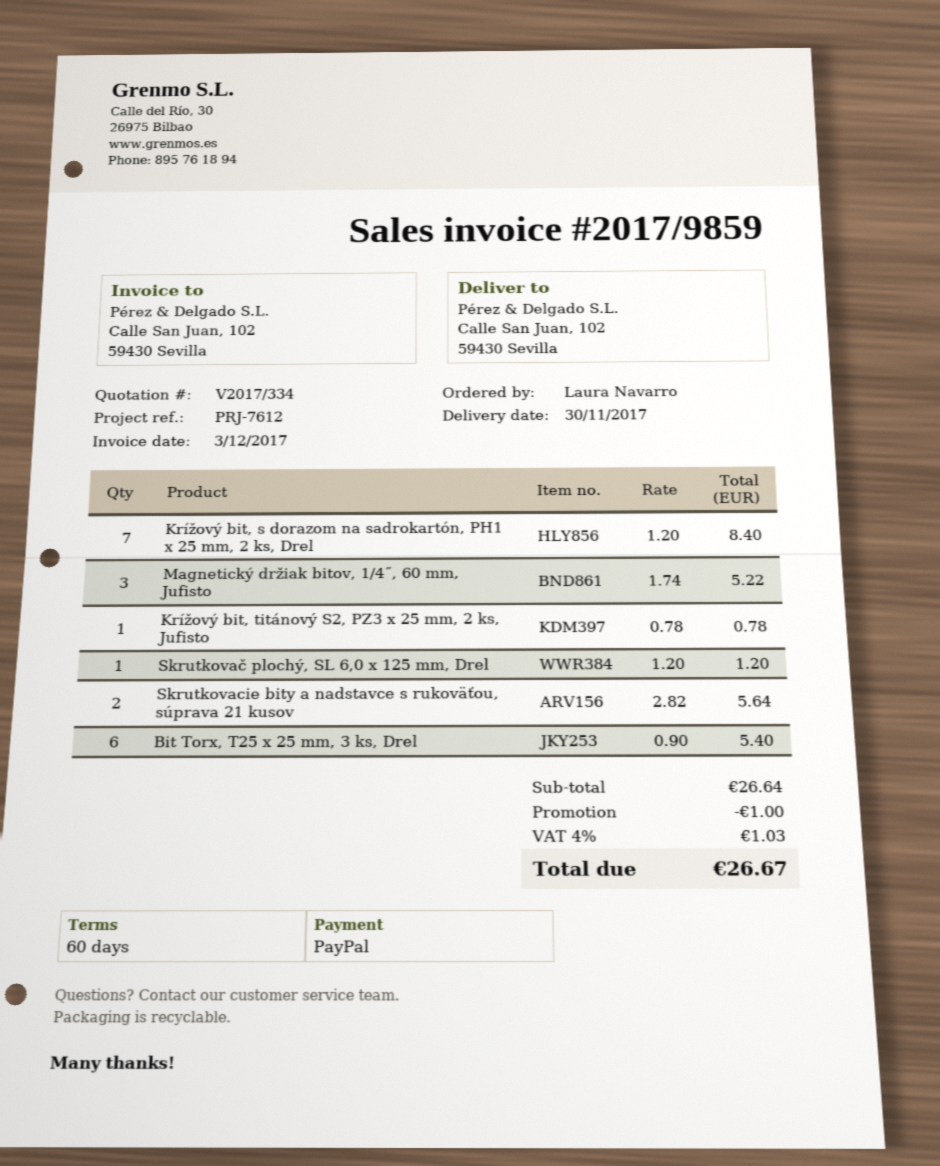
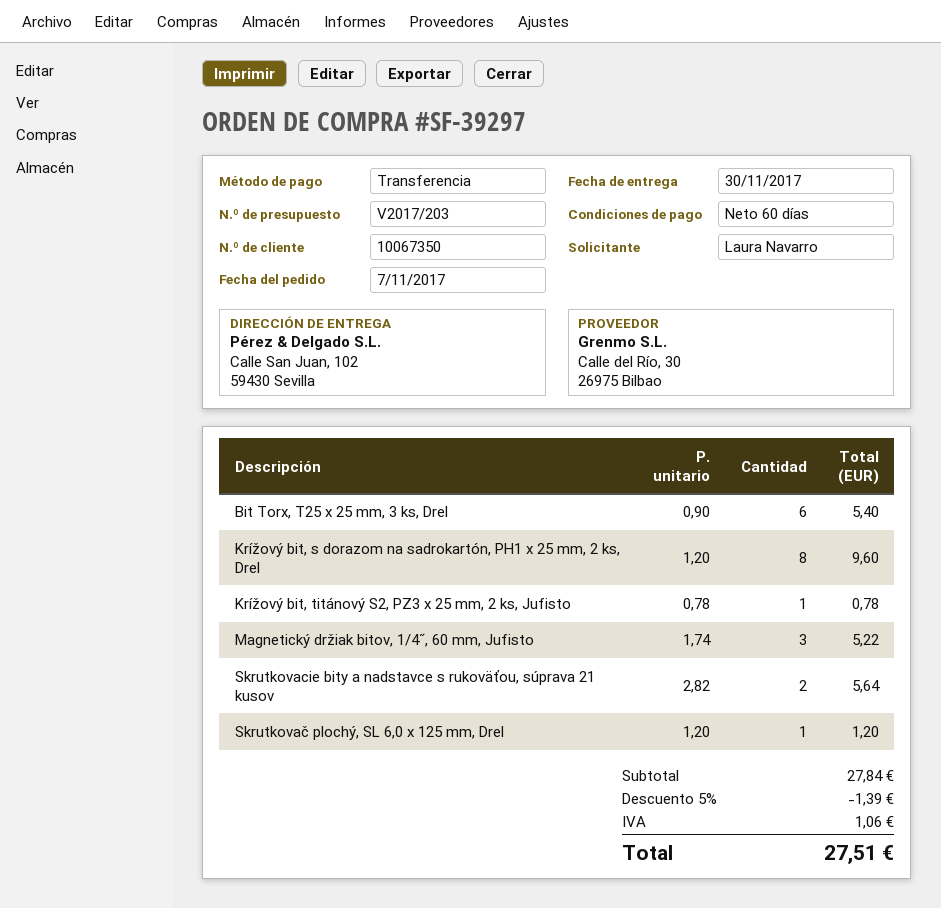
quote number: V2017/334 -> V2017/203
payment method: PayPal -> bank transfer
Krížový bit, s dorazom na sadrokartón, PH1 x 25 mm, 2 ks, Drel: 7 x 1.20 = 8.40 -> 8 x 1.20 = 9.60
subtotal: 26.64 -> 27.84
discount: 1.00 -> 1.39
tax: 1.03 -> 1.06
total: 26.67 -> 27.51

